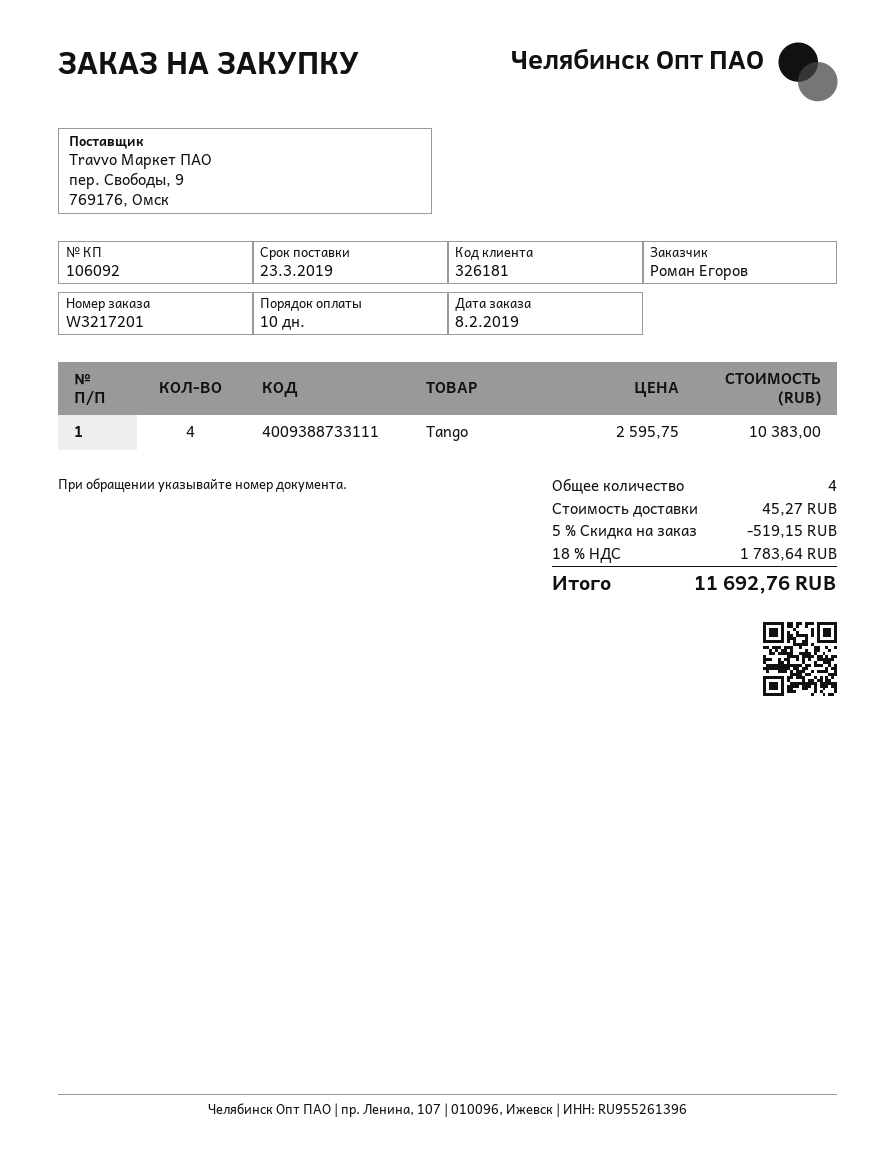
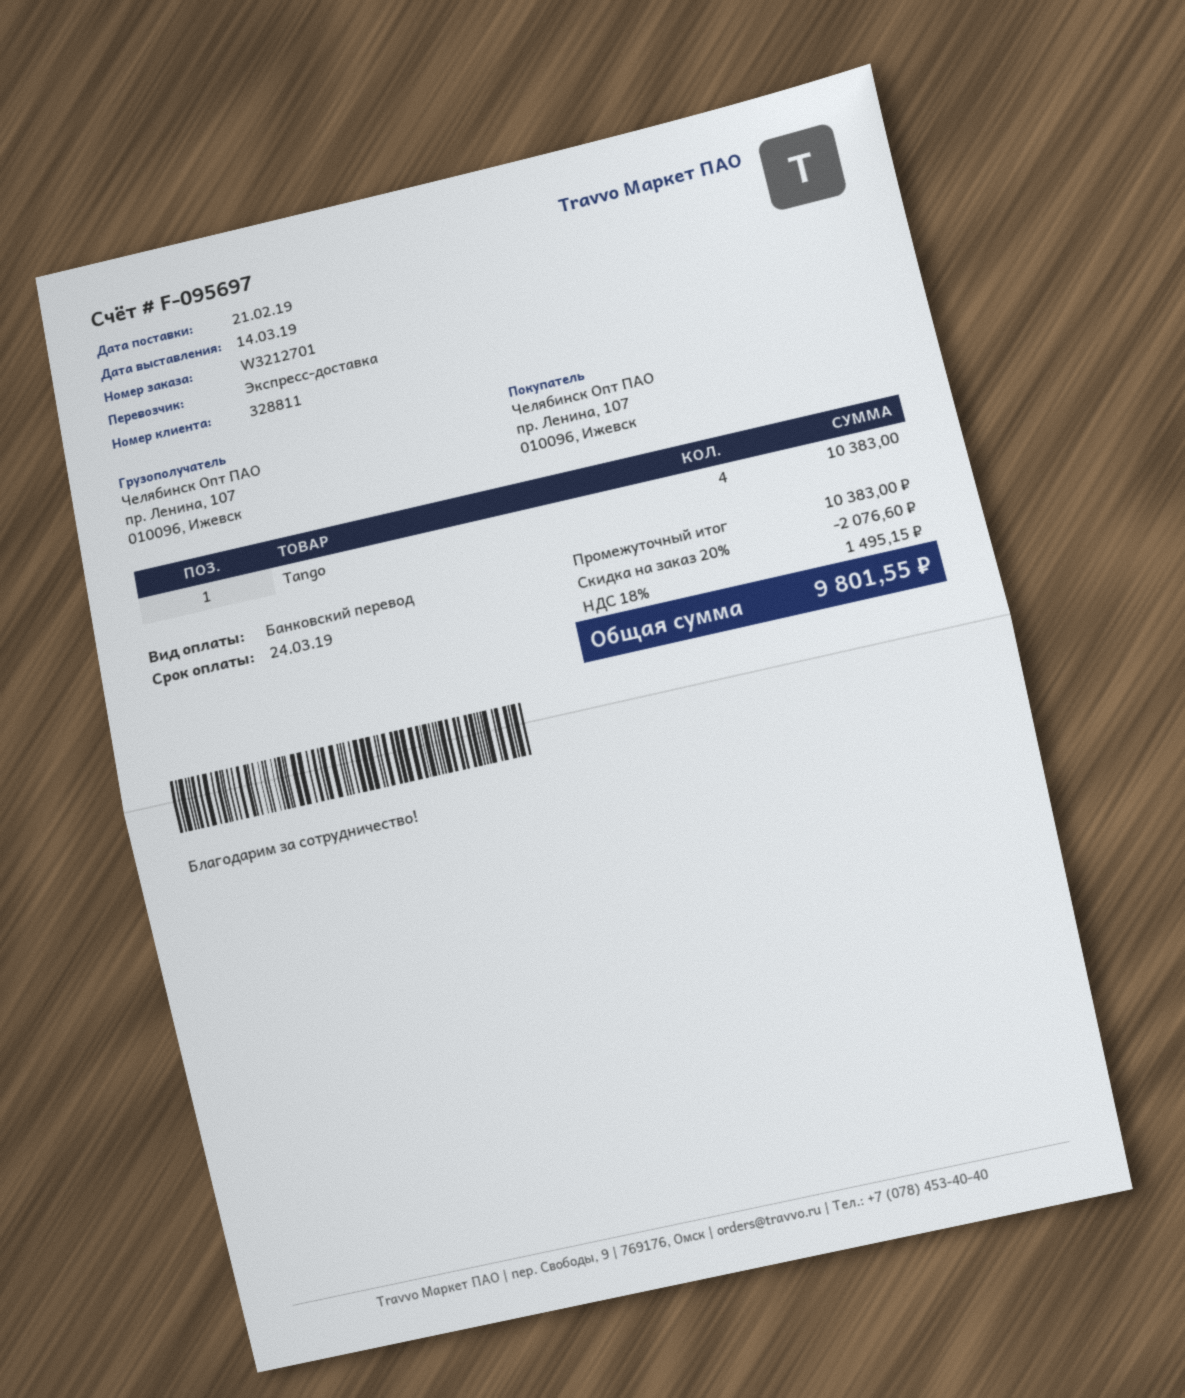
order number: W3217201 -> W3212701
delivery date: 2019-03-23 -> 2019-02-21
customer number: 326181 -> 328811
discount: 5% = 519.15 -> 20% = 2076.60
shipping: 45.27 -> none
tax: 18% = 1783.64 -> 18% = 1495.15
total: 11692.76 -> 9801.55

